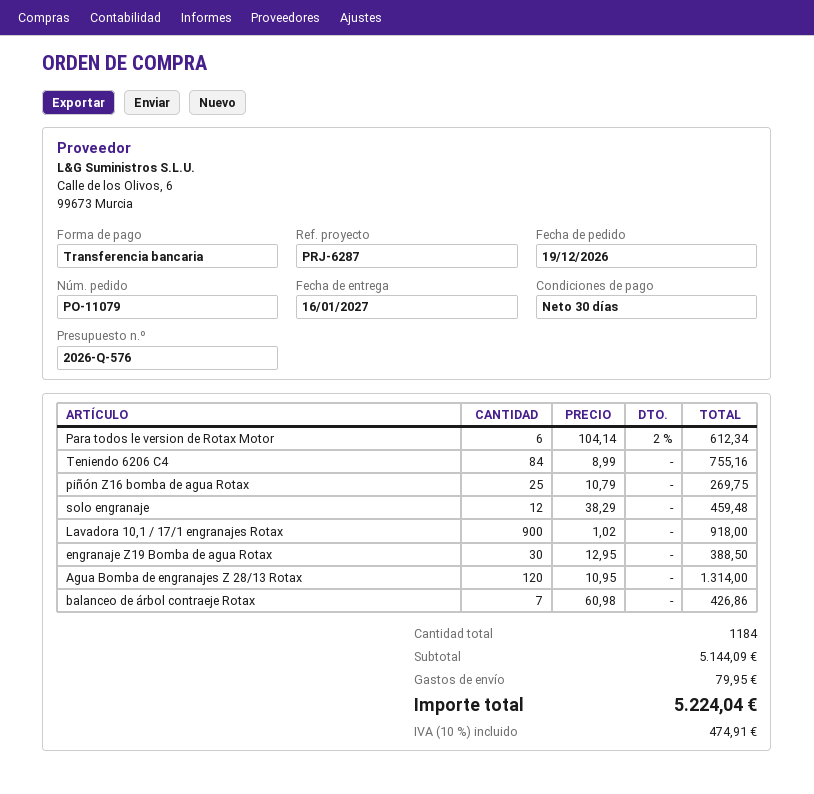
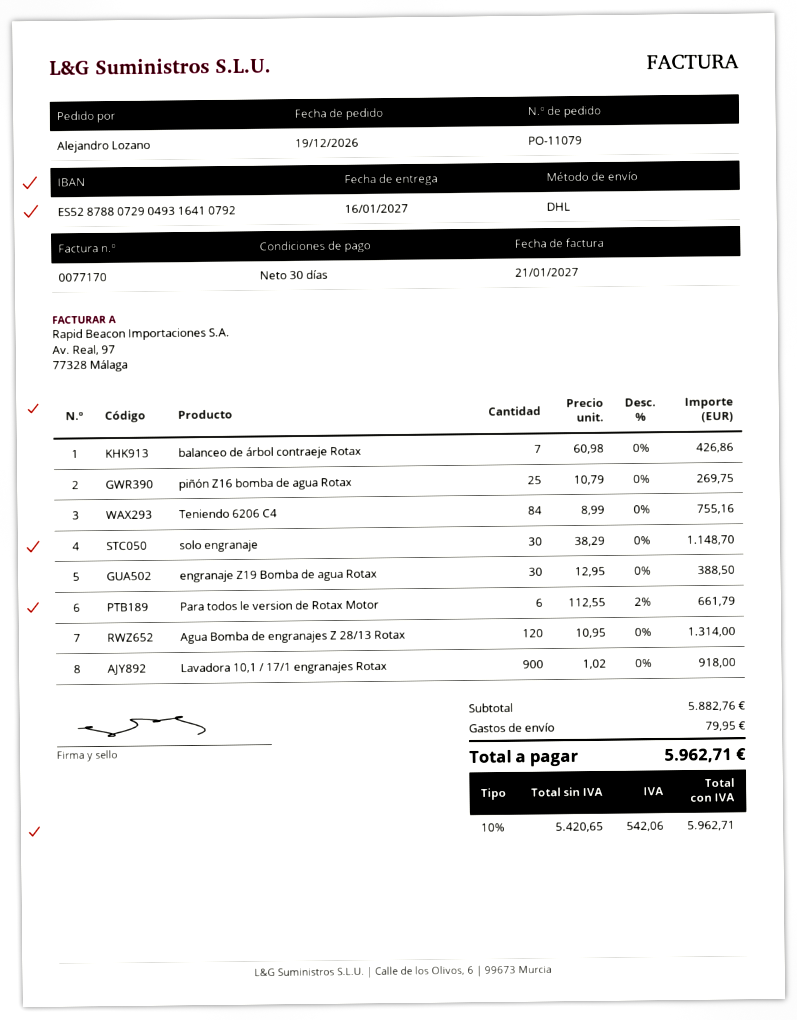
Para todos le version de Rotax Motor: 6 x 104.14 - 2% = 612.34 -> 6 x 112.55 - 2% = 661.79
solo engranaje: 12 x 38.29 = 459.48 -> 30 x 38.29 = 1148.70
subtotal: 5144.09 -> 5882.76
tax: 10% = 474.91 -> 10% = 542.06
total: 5224.04 -> 5962.71

